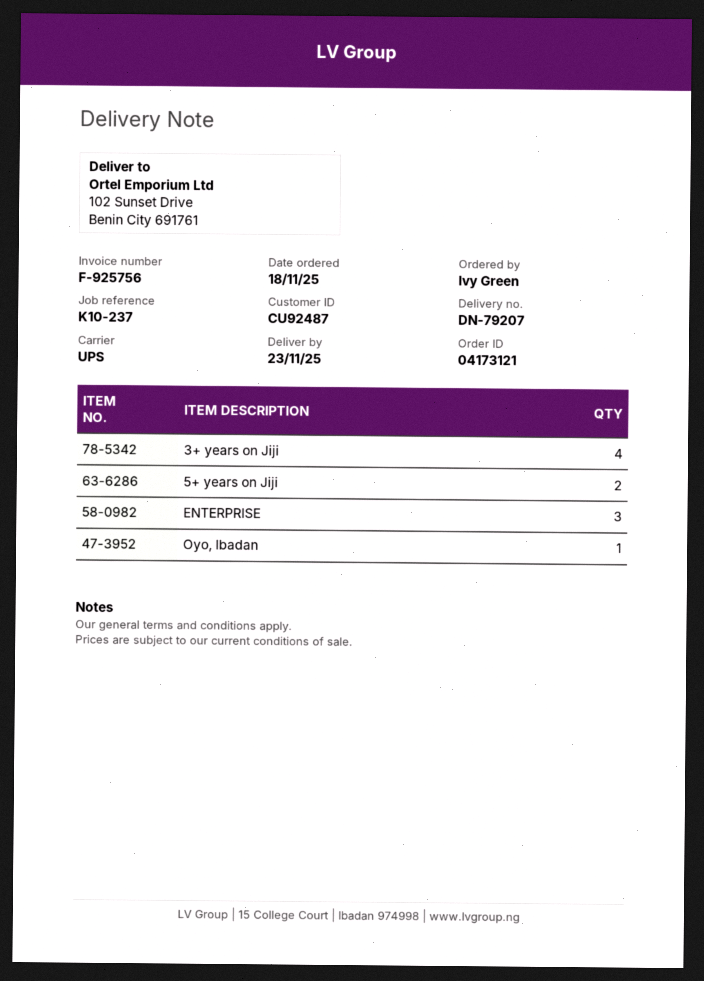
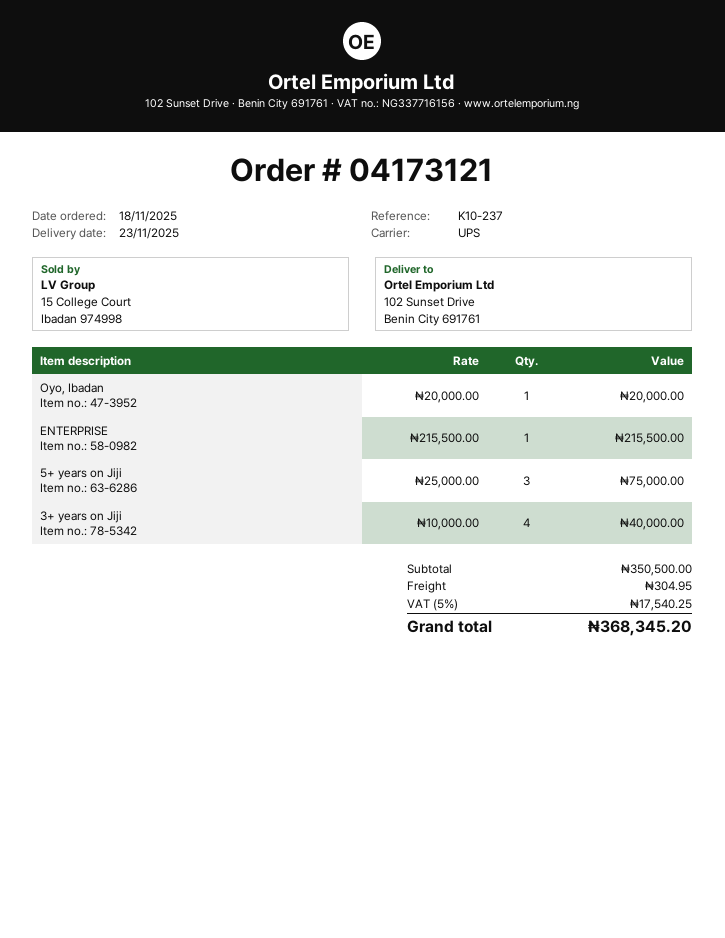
5+ years on Jiji: 2 -> 3
ENTERPRISE: 3 -> 1

